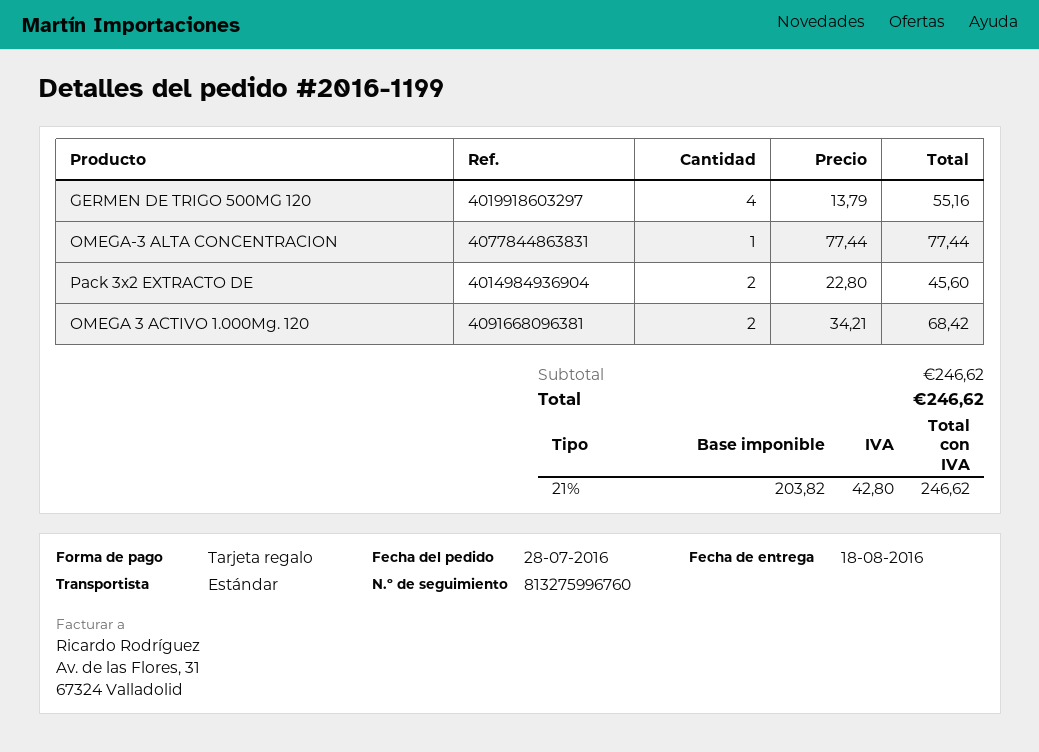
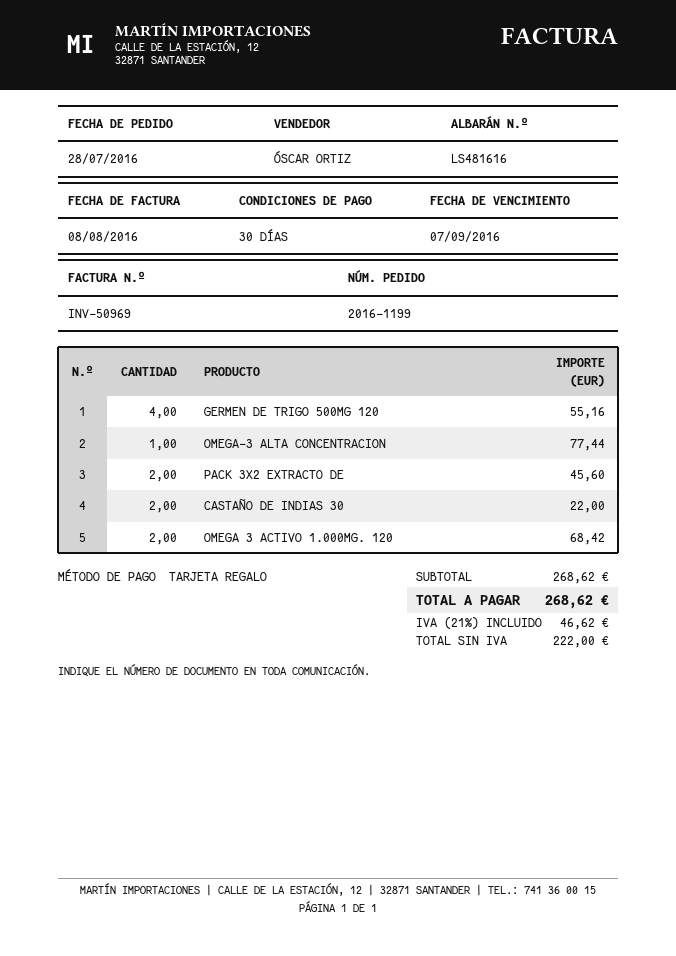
CASTAÑO DE INDIAS 30: none -> 2 for 22.00
subtotal: 246.62 -> 268.62
net: 203.82 -> 222.00
tax: 21% = 42.80 -> 21% = 46.62
total: 246.62 -> 268.62

